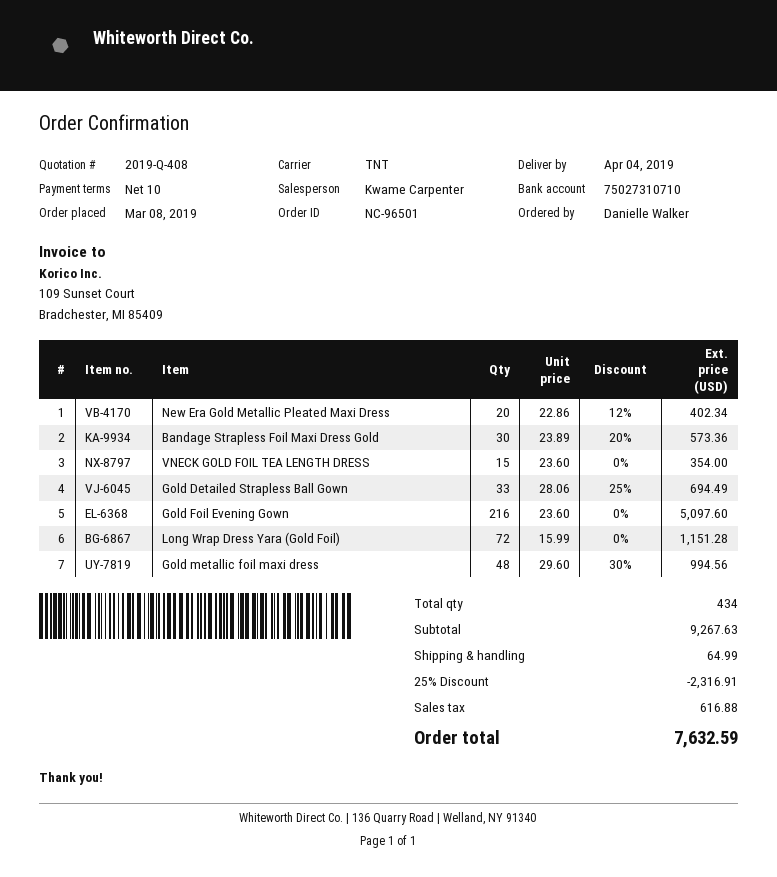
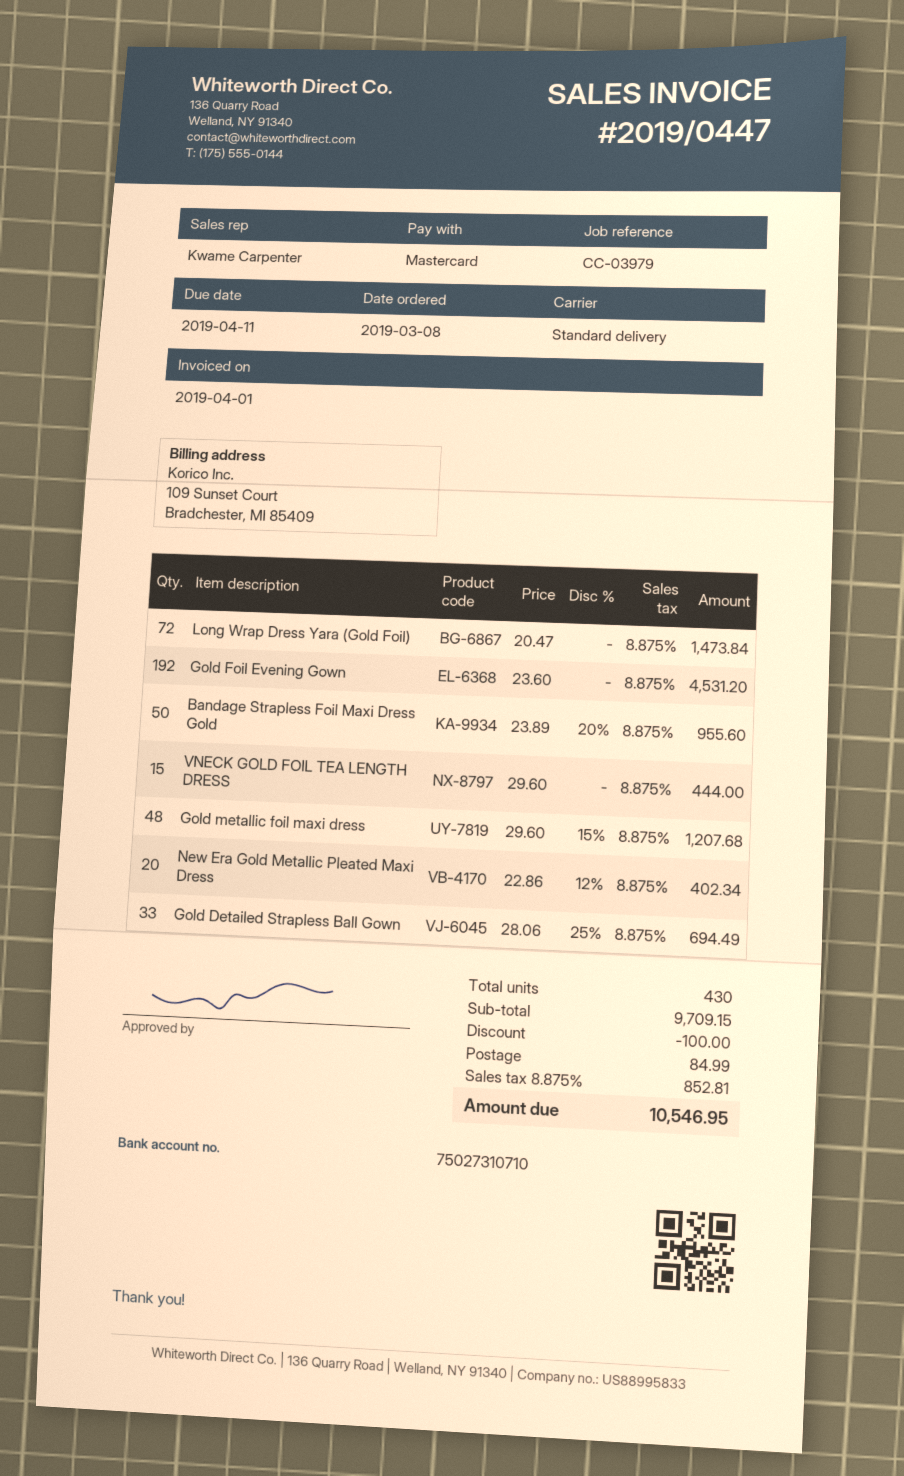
shipping method: TNT -> standard
Bandage Strapless Foil Maxi Dress Gold: 30 x 23.89 - 20% = 573.36 -> 50 x 23.89 - 20% = 955.60
VNECK GOLD FOIL TEA LENGTH DRESS: 15 x 23.60 = 354.00 -> 15 x 29.60 = 444.00
Gold Foil Evening Gown: 216 x 23.60 = 5097.60 -> 192 x 23.60 = 4531.20
Long Wrap Dress Yara (Gold Foil): 72 x 15.99 = 1151.28 -> 72 x 20.47 = 1473.84
Gold metallic foil maxi dress: 48 x 29.60 - 30% = 994.56 -> 48 x 29.60 - 15% = 1207.68
total quantity: 434 -> 430
subtotal: 9267.63 -> 9709.15
discount: 2316.91 -> 100.00
shipping: 64.99 -> 84.99
tax: 616.88 -> 852.81
total: 7632.59 -> 10546.95

